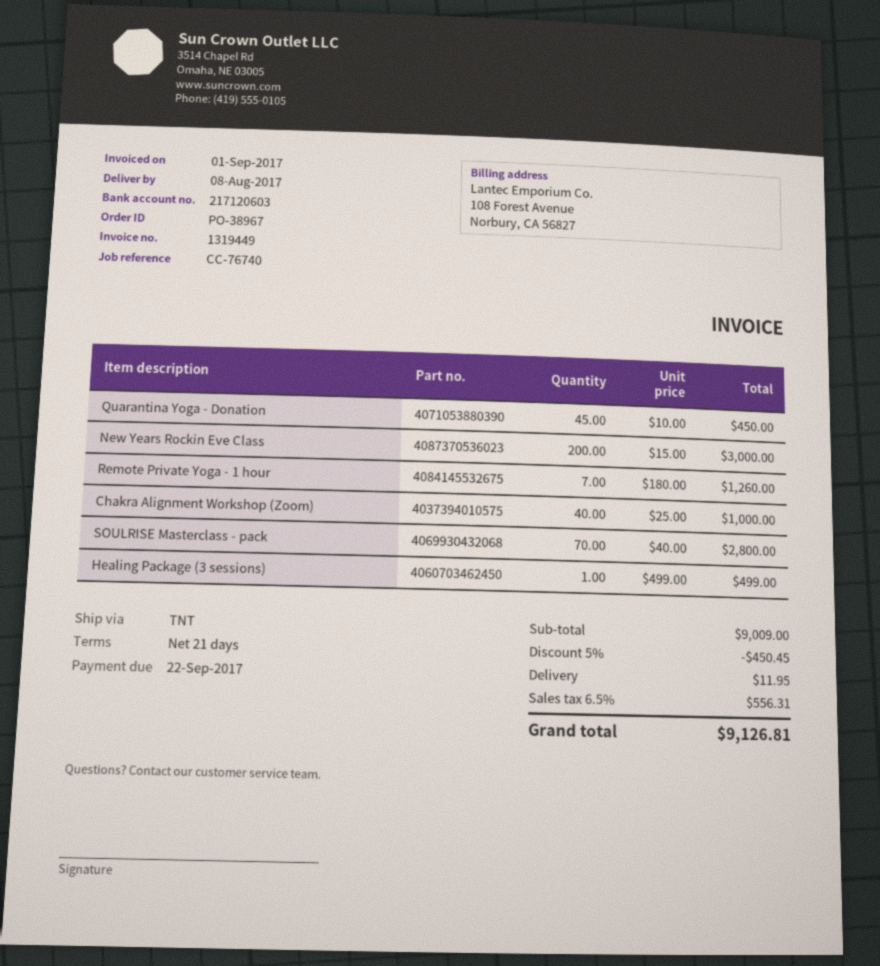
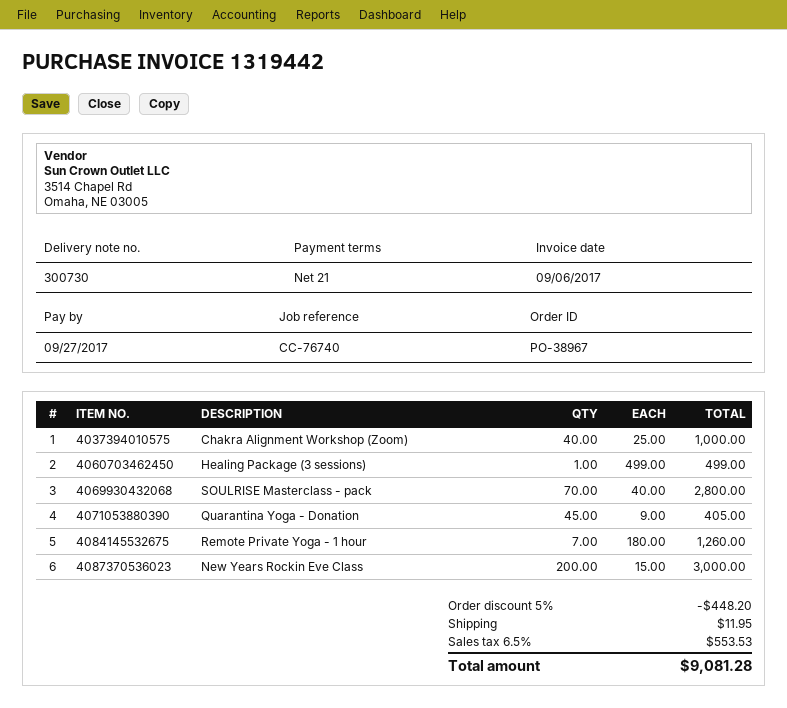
invoice number: 1319449 -> 1319442
invoice date: 2017-09-01 -> 2017-09-06
due date: 2017-09-22 -> 2017-09-27
Quarantina Yoga - Donation: 45 x 10.00 = 450.00 -> 45 x 9.00 = 405.00
discount: 5% = 450.45 -> 5% = 448.20
tax: 6.5% = 556.31 -> 6.5% = 553.53
total: 9126.81 -> 9081.28

